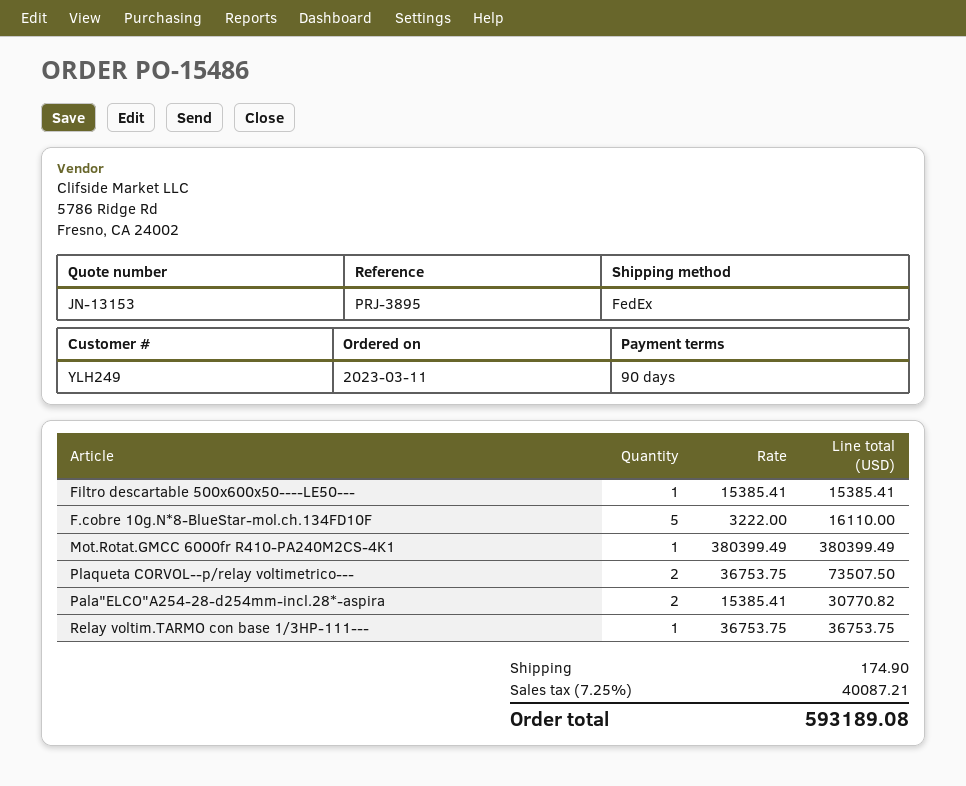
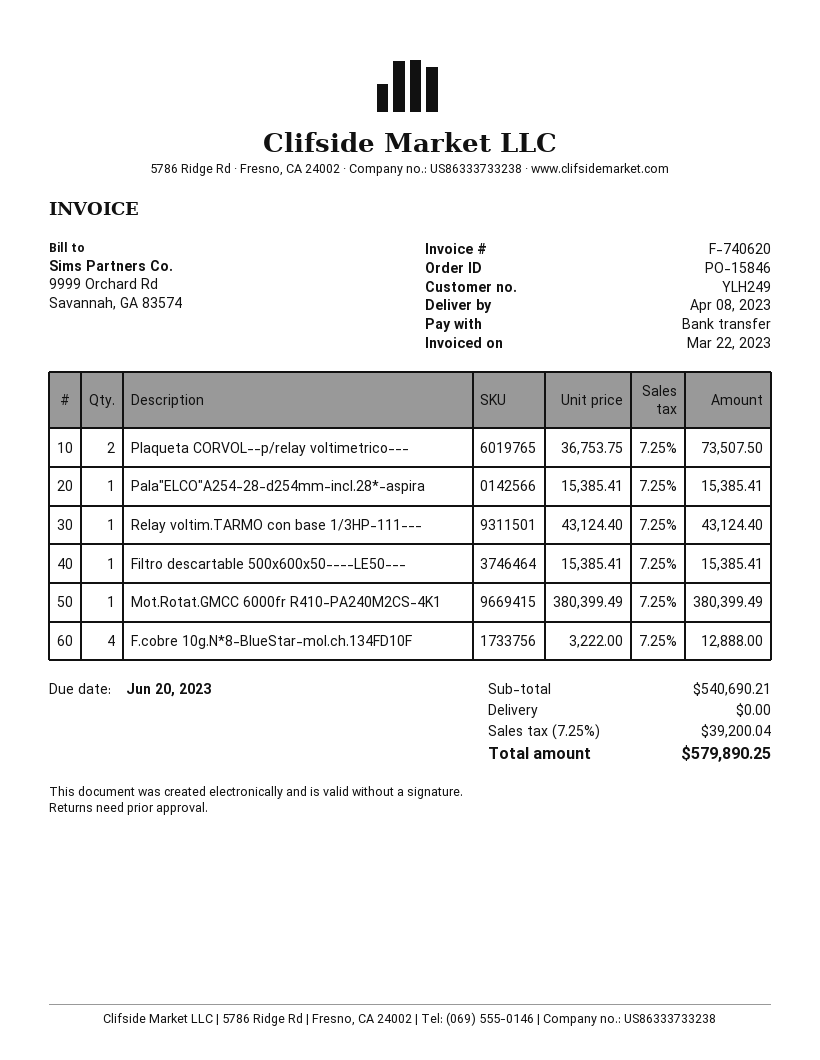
order number: PO-15486 -> PO-15846
F.cobre 10g.N*8-BlueStar-mol.ch.134FD10F: 5 x 3222.00 = 16110.00 -> 4 x 3222.00 = 12888.00
Pala"ELCO"A254-28-d254mm-incl.28*-aspira: 2 x 15385.41 = 30770.82 -> 1 x 15385.41 = 15385.41
Relay voltim.TARMO con base 1/3HP-111---: 1 x 36753.75 = 36753.75 -> 1 x 43124.40 = 43124.40
shipping: 174.90 -> 0.00
tax: 7.25% = 40087.21 -> 7.25% = 39200.04
total: 593189.08 -> 579890.25

